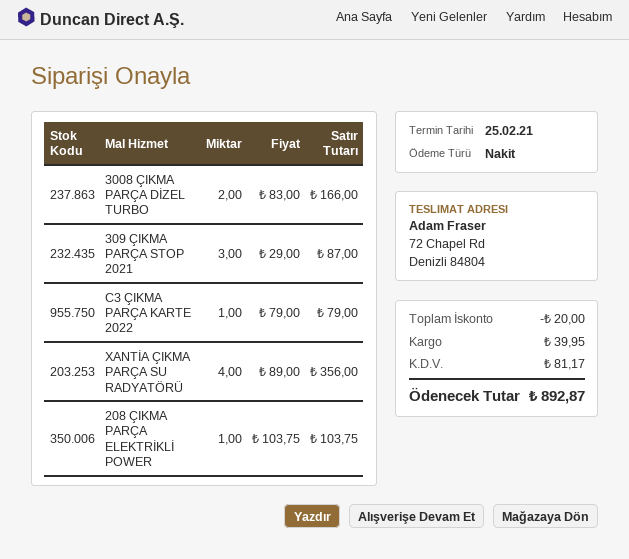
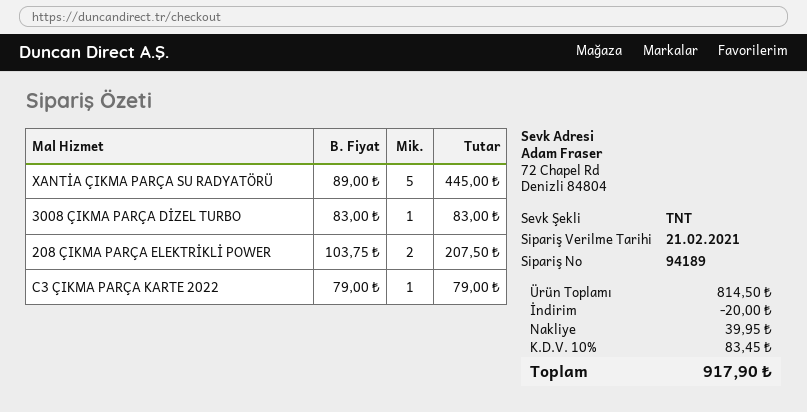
3008 ÇIKMA PARÇA DİZEL TURBO: 2 x 83.00 = 166.00 -> 1 x 83.00 = 83.00
309 ÇIKMA PARÇA STOP 2021: 3 x 29.00 = 87.00 -> none
XANTİA ÇIKMA PARÇA SU RADYATÖRÜ: 4 x 89.00 = 356.00 -> 5 x 89.00 = 445.00
208 ÇIKMA PARÇA ELEKTRİKLİ POWER: 1 x 103.75 = 103.75 -> 2 x 103.75 = 207.50
tax: 81.17 -> 83.45
total: 892.87 -> 917.90

